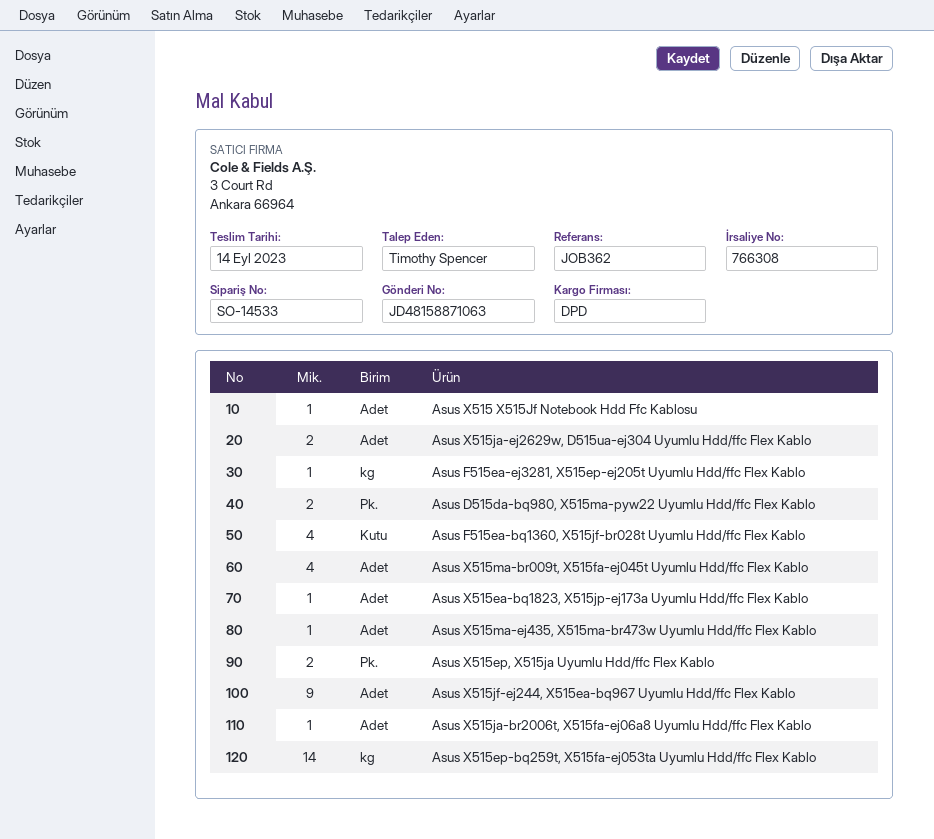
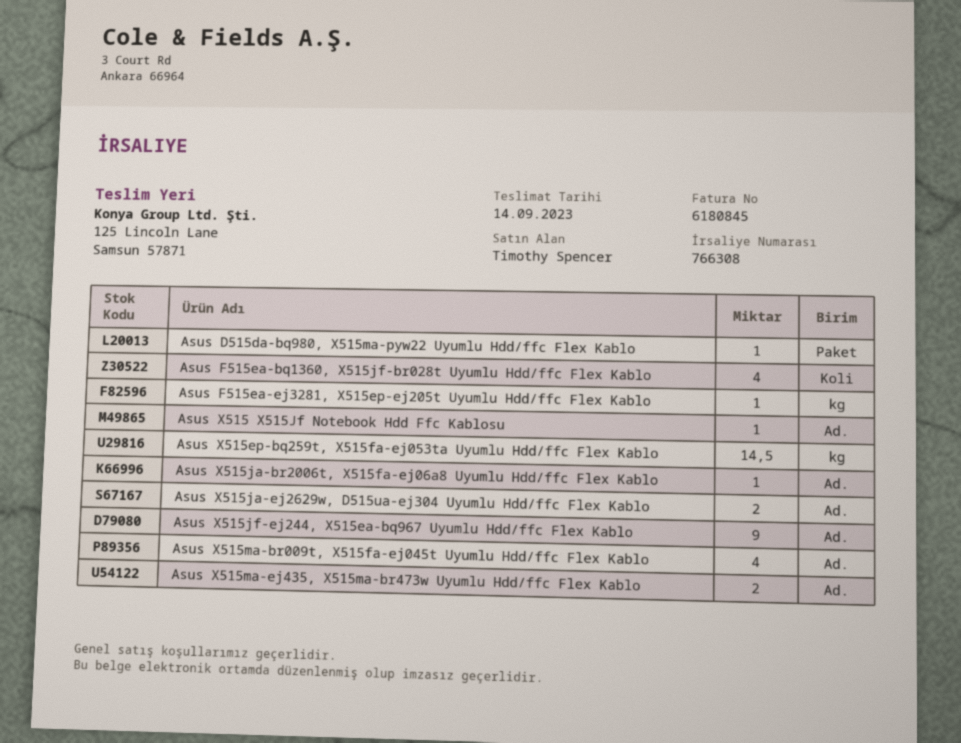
Asus D515da-bq980, X515ma-pyw22 Uyumlu Hdd/ffc Flex Kablo: 2 -> 1
Asus X515ea-bq1823, X515jp-ej173a Uyumlu Hdd/ffc Flex Kablo: 1 -> none
Asus X515ma-ej435, X515ma-br473w Uyumlu Hdd/ffc Flex Kablo: 1 -> 2
Asus X515ep, X515ja Uyumlu Hdd/ffc Flex Kablo: 2 -> none
Asus X515ep-bq259t, X515fa-ej053ta Uyumlu Hdd/ffc Flex Kablo: 14 -> 14.5

